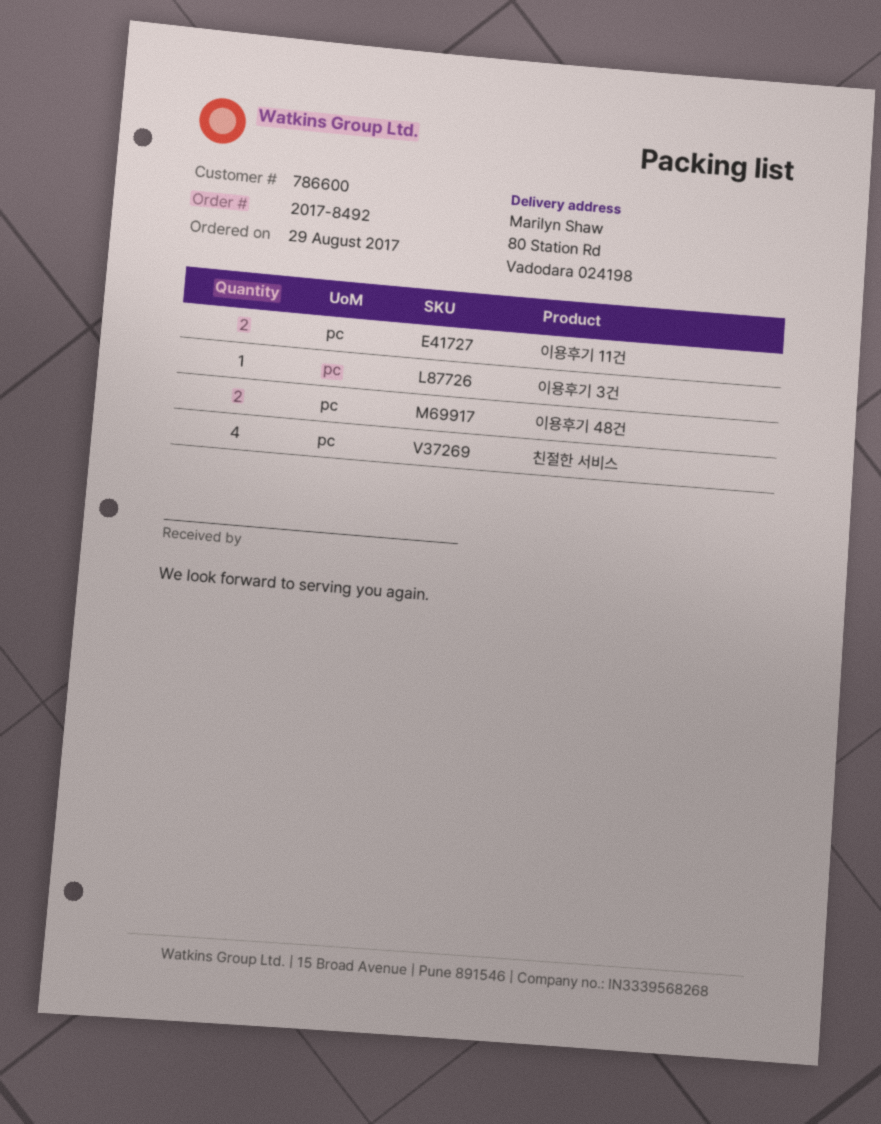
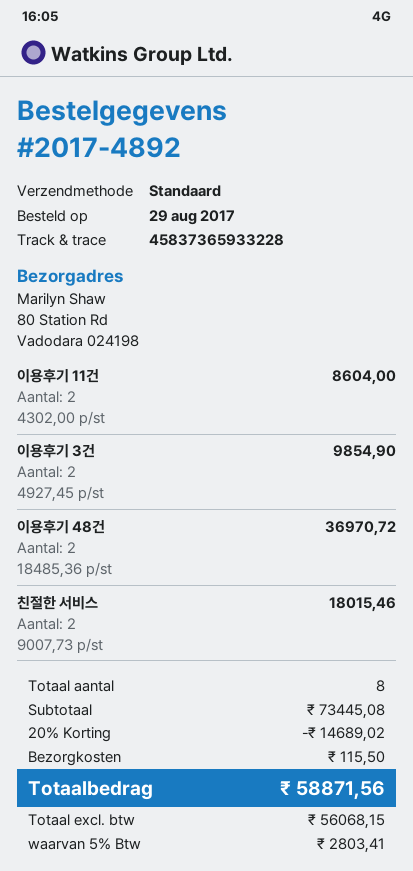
order number: 2017-8492 -> 2017-4892
이용후기 3건: 1 -> 2
친절한 서비스: 4 -> 2

